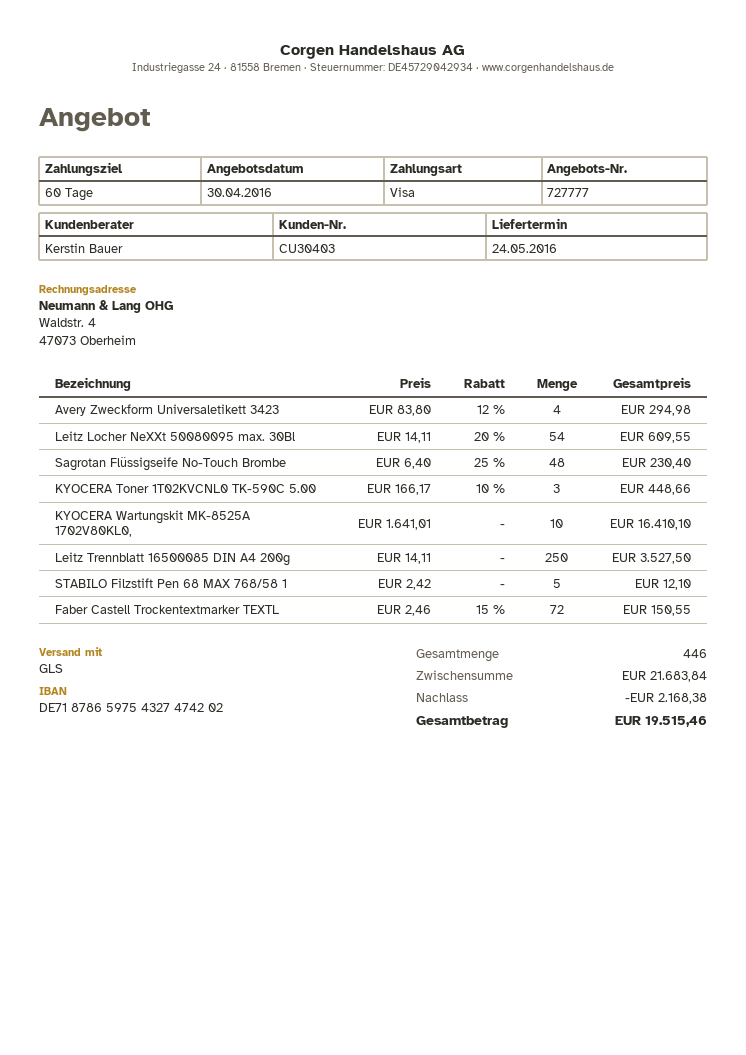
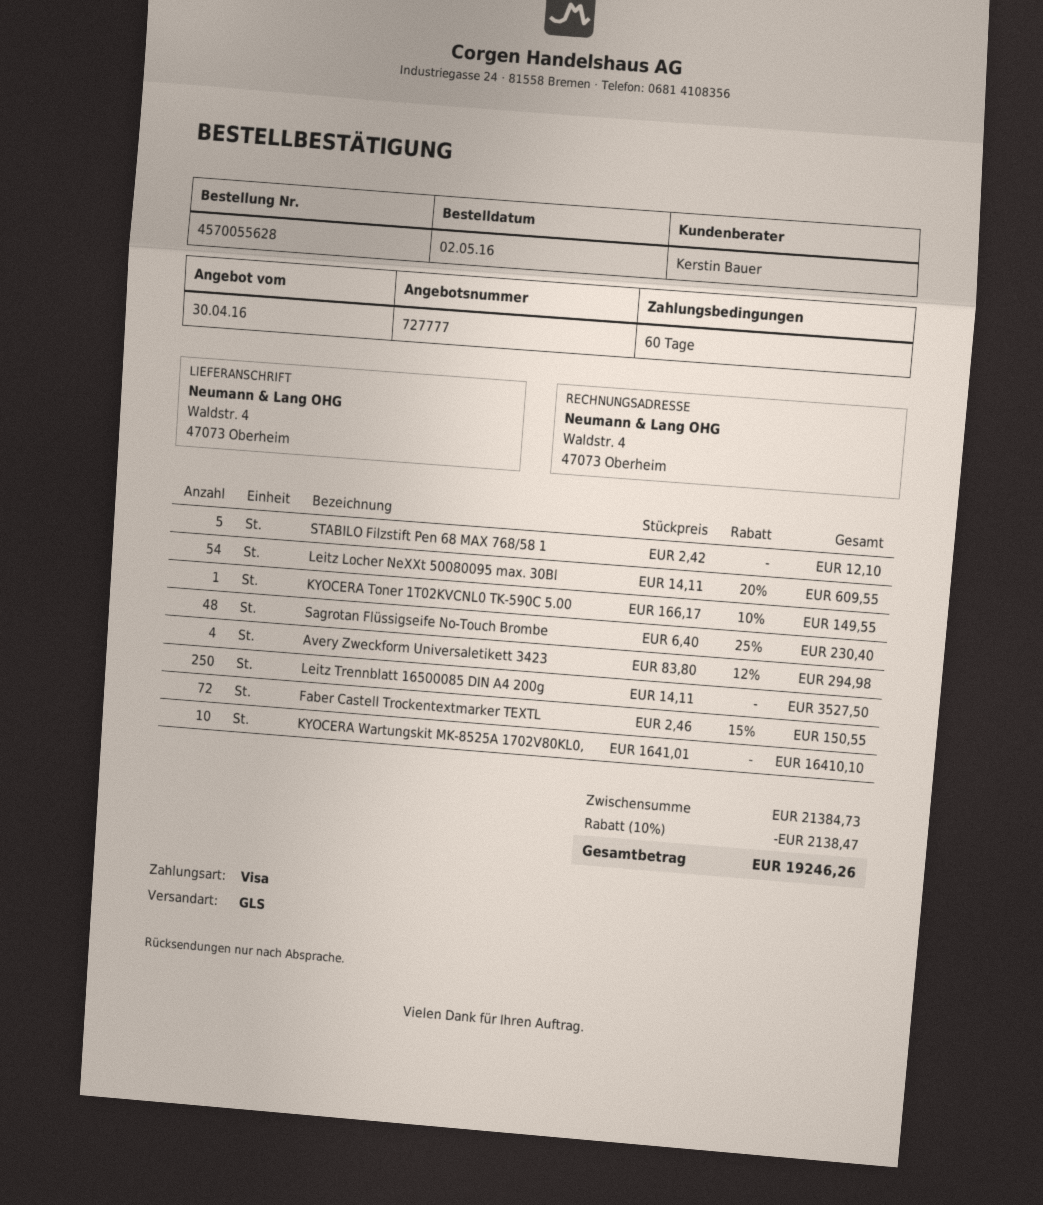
KYOCERA Toner 1T02KVCNL0 TK-590C 5.00: 3 x 166.17 - 10% = 448.66 -> 1 x 166.17 - 10% = 149.55
subtotal: 21683.84 -> 21384.73
discount: 2168.38 -> 2138.47
total: 19515.46 -> 19246.26

